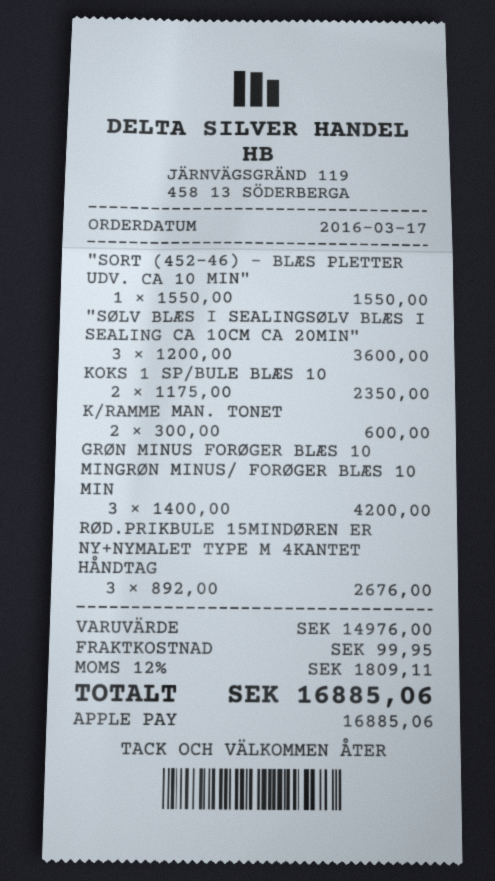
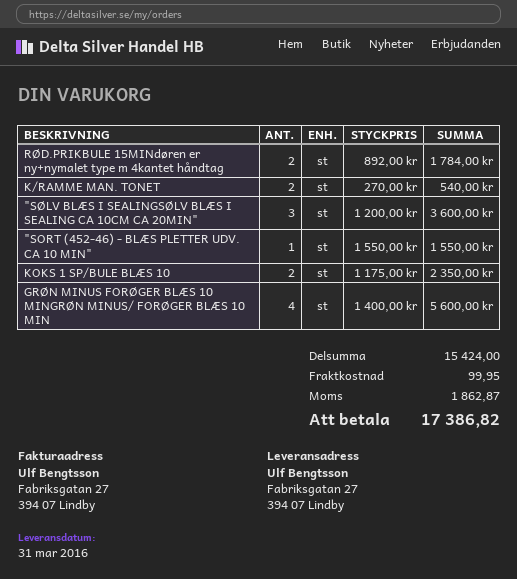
K/RAMME MAN. TONET: 2 x 300.00 = 600.00 -> 2 x 270.00 = 540.00
GRØN MINUS FORØGER BLÆS 10 MINGRØN MINUS/ FORØGER BLÆS 10 MIN: 3 x 1400.00 = 4200.00 -> 4 x 1400.00 = 5600.00
RØD.PRIKBULE 15MINDØREN ER NY+NYMALET TYPE M 4KANTET HÅNDTAG: 3 x 892.00 = 2676.00 -> 2 x 892.00 = 1784.00
subtotal: 14976.00 -> 15424.00
tax: 1809.11 -> 1862.87
total: 16885.06 -> 17386.82

